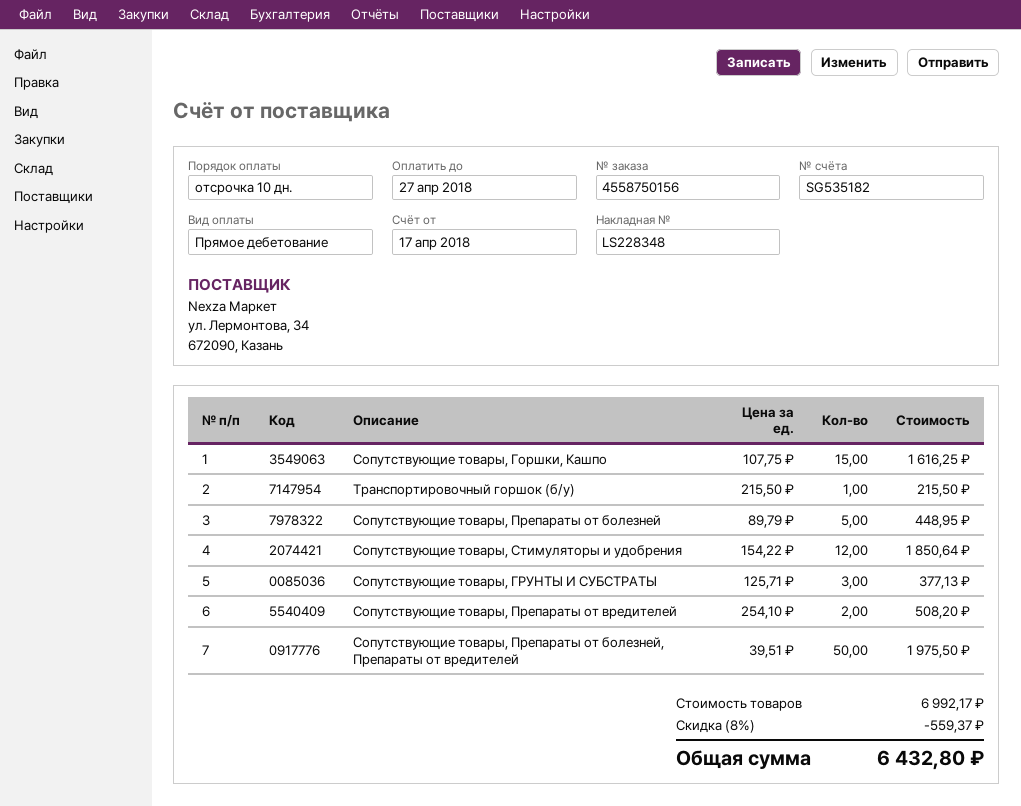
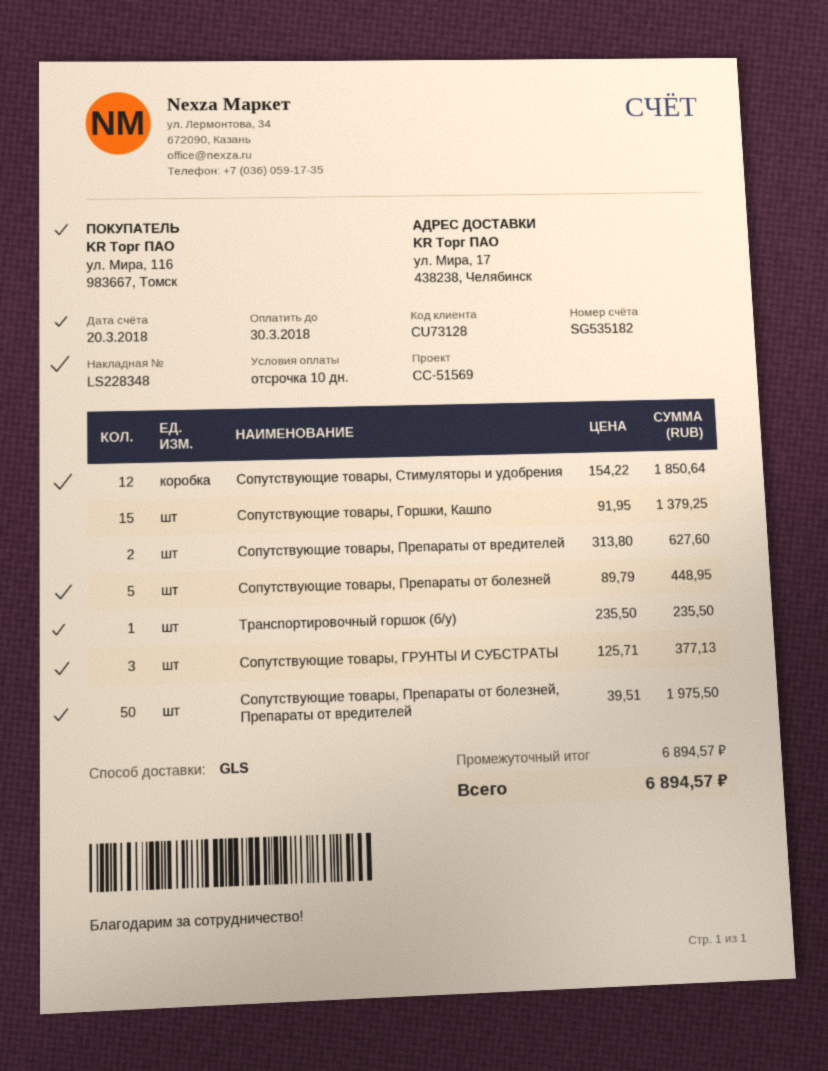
invoice date: 2018-04-17 -> 2018-03-20
due date: 2018-04-27 -> 2018-03-30
Сопутствующие товары, Горшки, Кашпо: 15 x 107.75 = 1616.25 -> 15 x 91.95 = 1379.25
Транспортировочный горшок (б/у): 1 x 215.50 = 215.50 -> 1 x 235.50 = 235.50
Сопутствующие товары, Препараты от вредителей: 2 x 254.10 = 508.20 -> 2 x 313.80 = 627.60
subtotal: 6992.17 -> 6894.57
discount: 8% = 559.37 -> none
total: 6432.80 -> 6894.57

